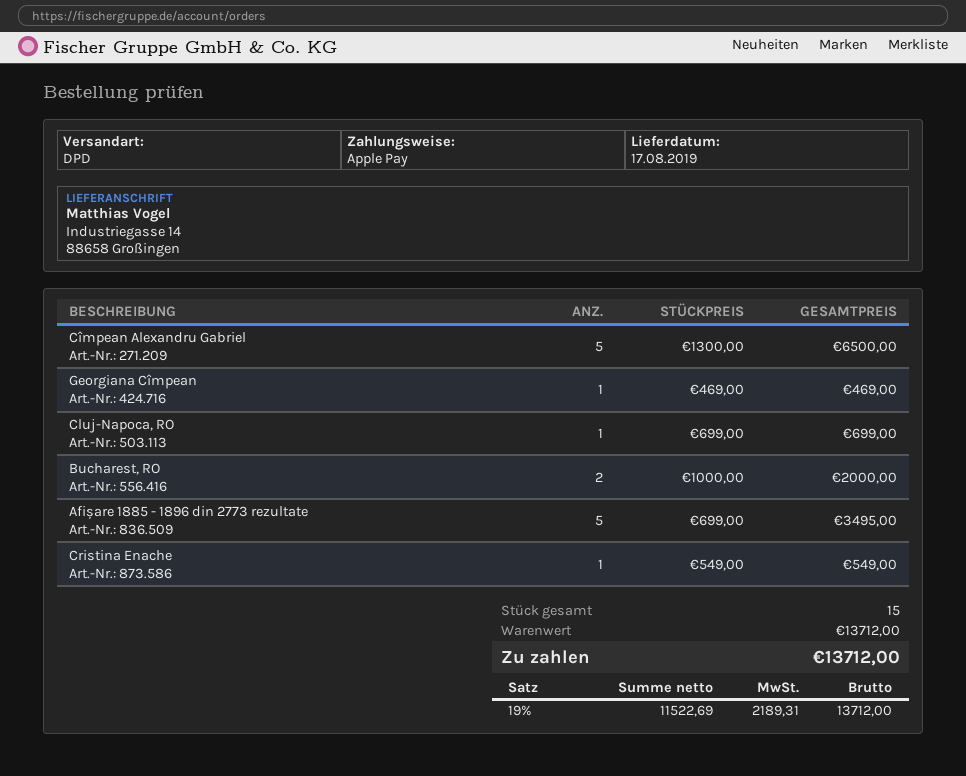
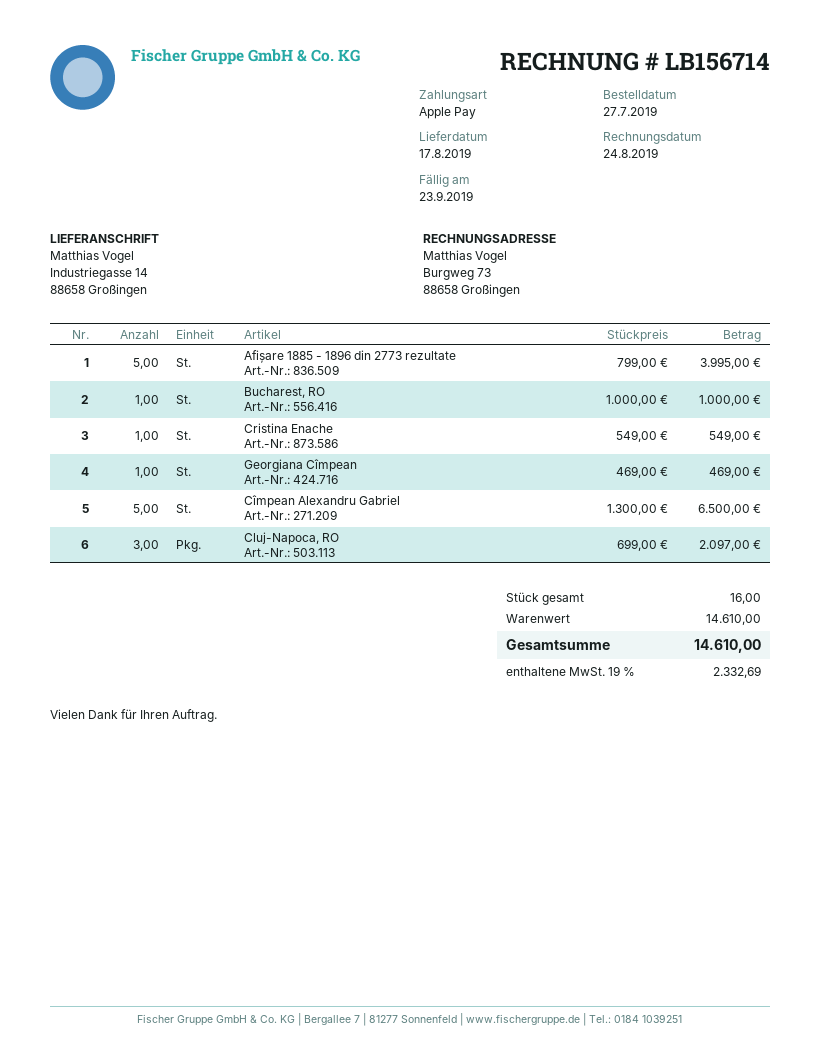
Cluj-Napoca, RO: 1 x 699.00 = 699.00 -> 3 x 699.00 = 2097.00
Bucharest, RO: 2 x 1000.00 = 2000.00 -> 1 x 1000.00 = 1000.00
Afișare 1885 - 1896 din 2773 rezultate: 5 x 699.00 = 3495.00 -> 5 x 799.00 = 3995.00
total quantity: 15 -> 16
subtotal: 13712.00 -> 14610.00
tax: 19% = 2189.31 -> 19% = 2332.69
total: 13712.00 -> 14610.00

